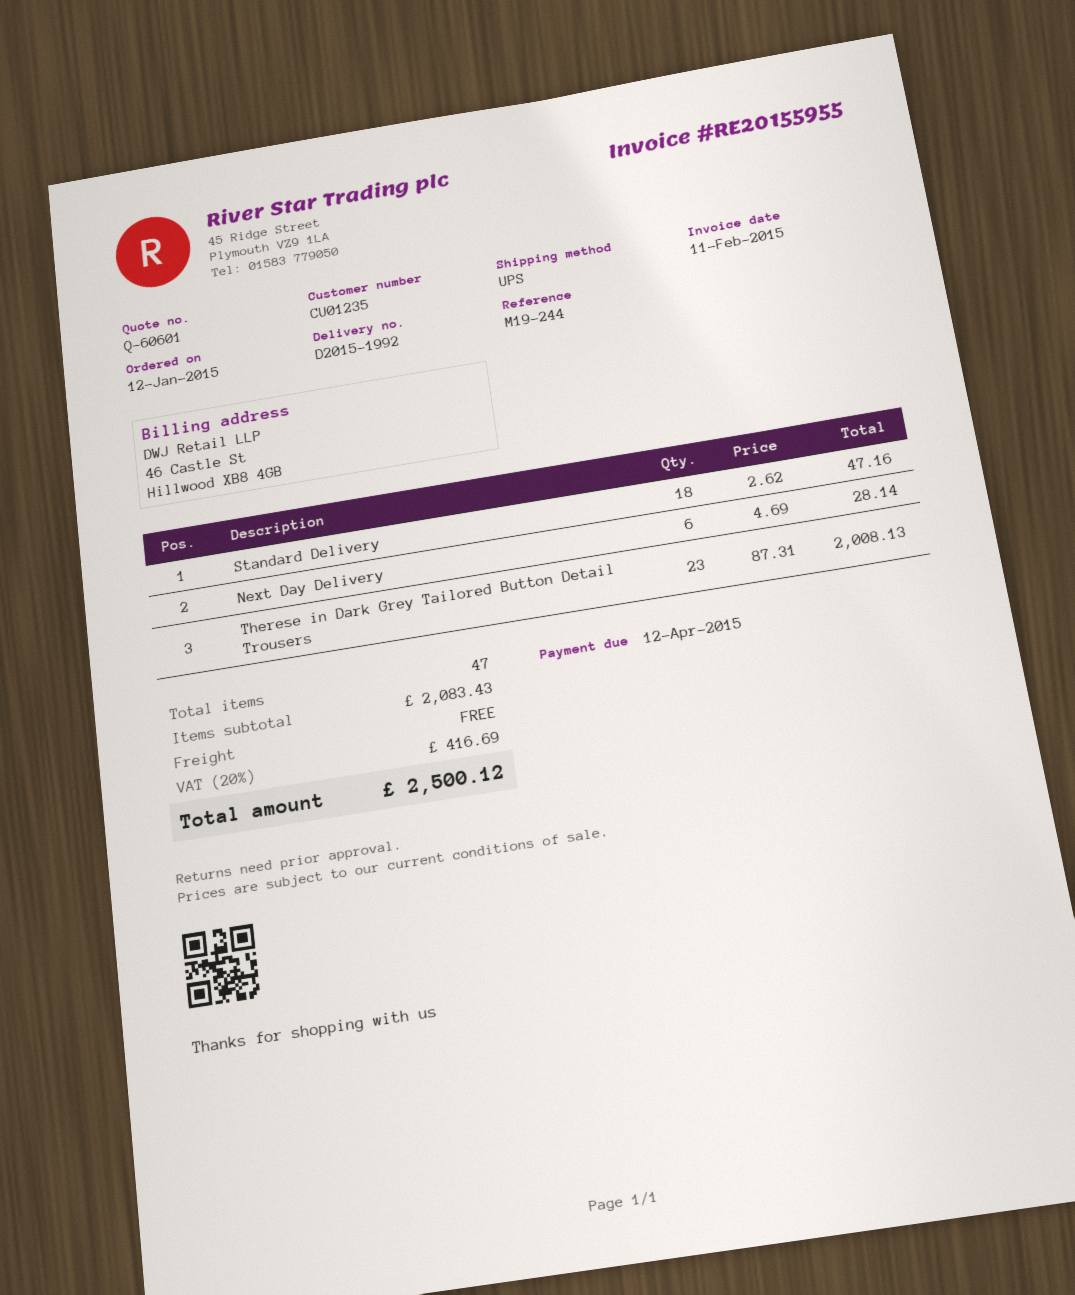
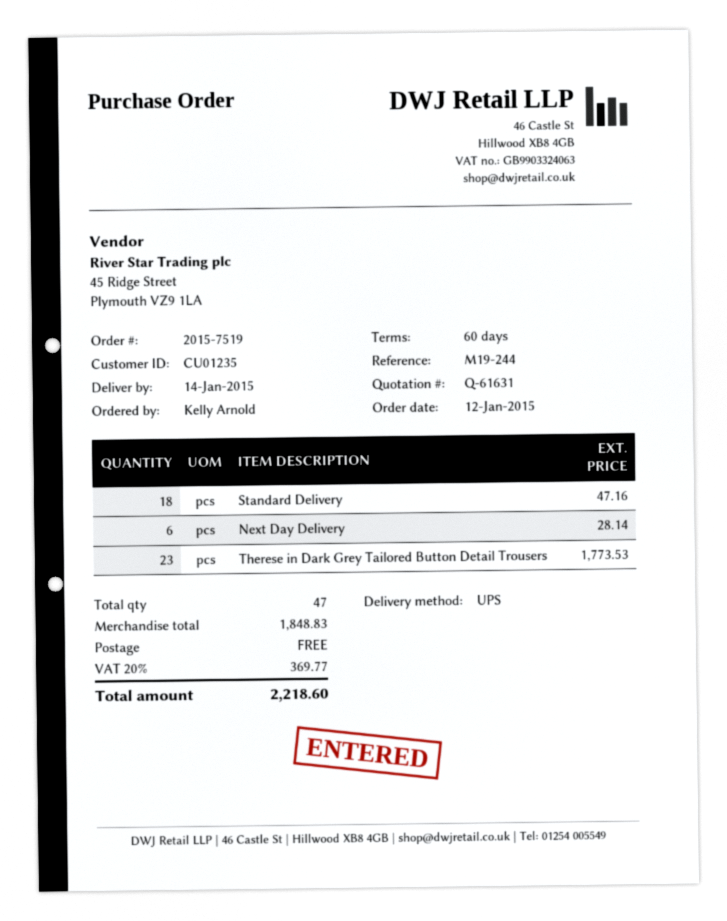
quote number: Q-60601 -> Q-61631
Therese in Dark Grey Tailored Button Detail Trousers: 23 for 2008.13 -> 23 for 1773.53
subtotal: 2083.43 -> 1848.83
tax: 20% = 416.69 -> 20% = 369.77
total: 2500.12 -> 2218.60

